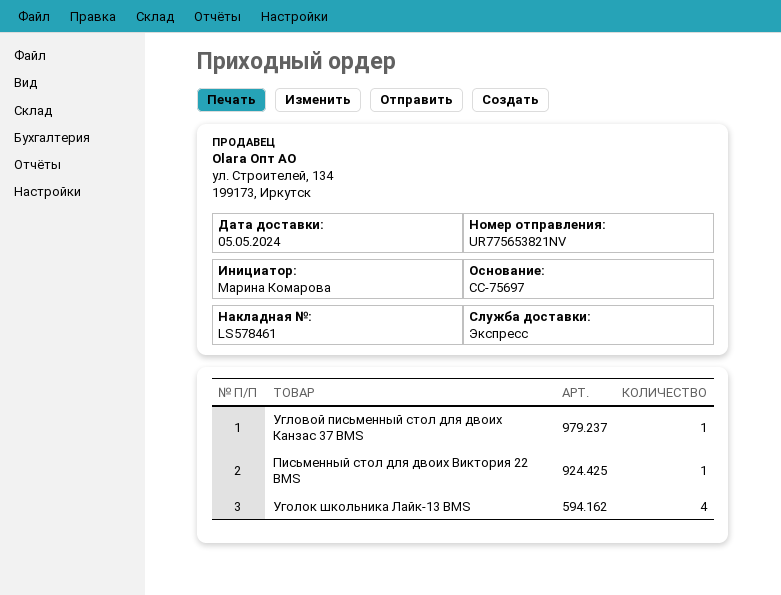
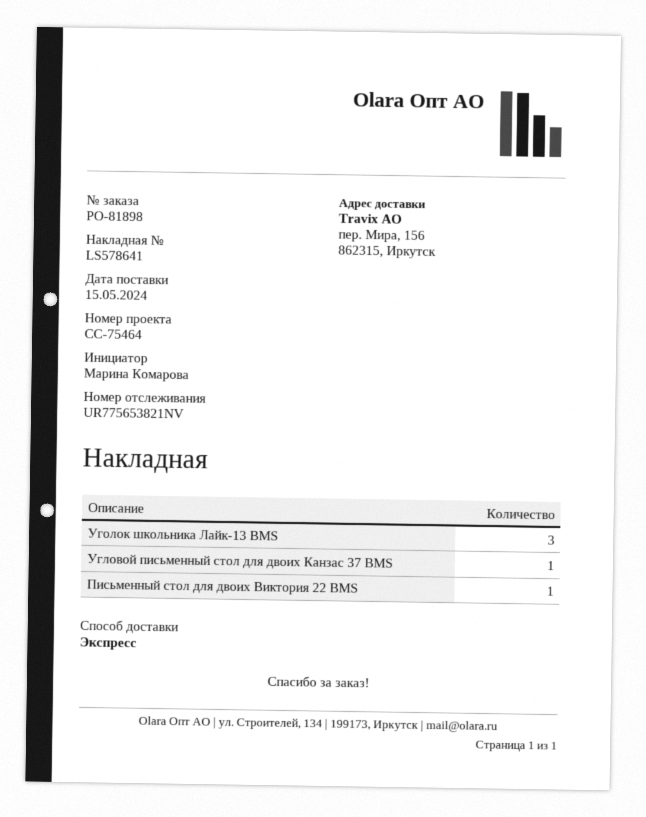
delivery note number: LS578461 -> LS578641
delivery date: 2024-05-05 -> 2024-05-15
reference: CC-75697 -> CC-75464
Уголок школьника Лайк-13 BMS: 4 -> 3

